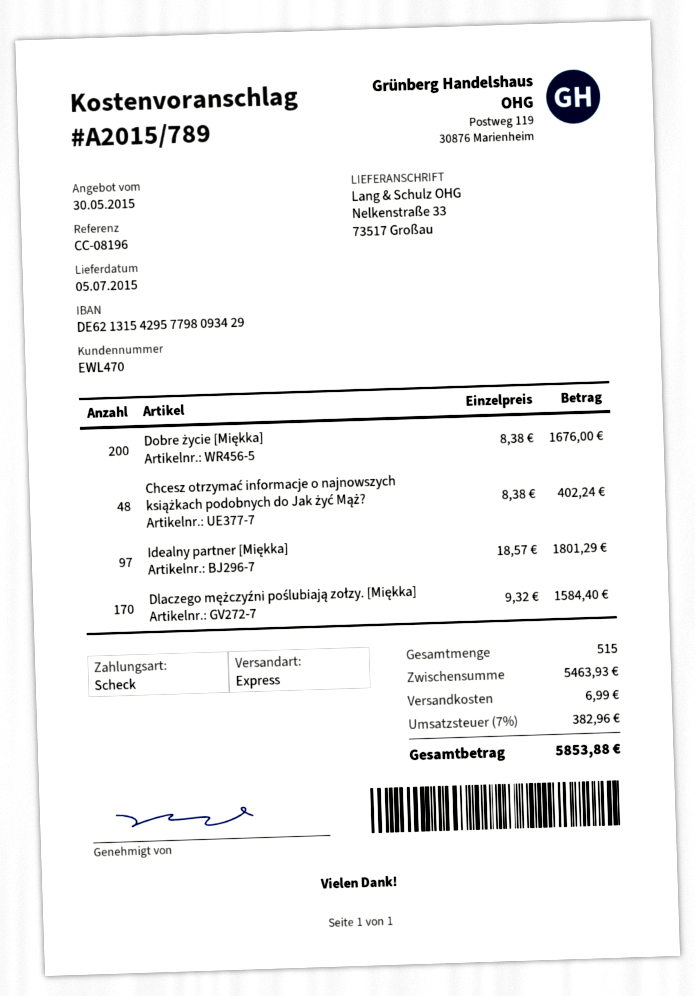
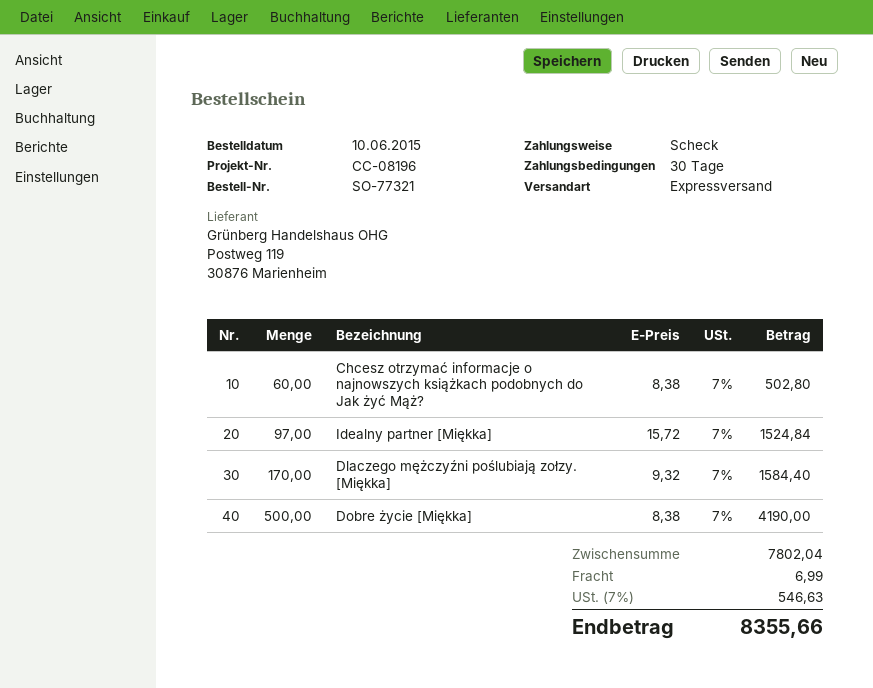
Dobre życie [Miękka]: 200 x 8.38 = 1676.00 -> 500 x 8.38 = 4190.00
Chcesz otrzymać informacje o najnowszych książkach podobnych do Jak żyć Mąż?: 48 x 8.38 = 402.24 -> 60 x 8.38 = 502.80
Idealny partner [Miękka]: 97 x 18.57 = 1801.29 -> 97 x 15.72 = 1524.84
subtotal: 5463.93 -> 7802.04
tax: 7% = 382.96 -> 7% = 546.63
total: 5853.88 -> 8355.66

